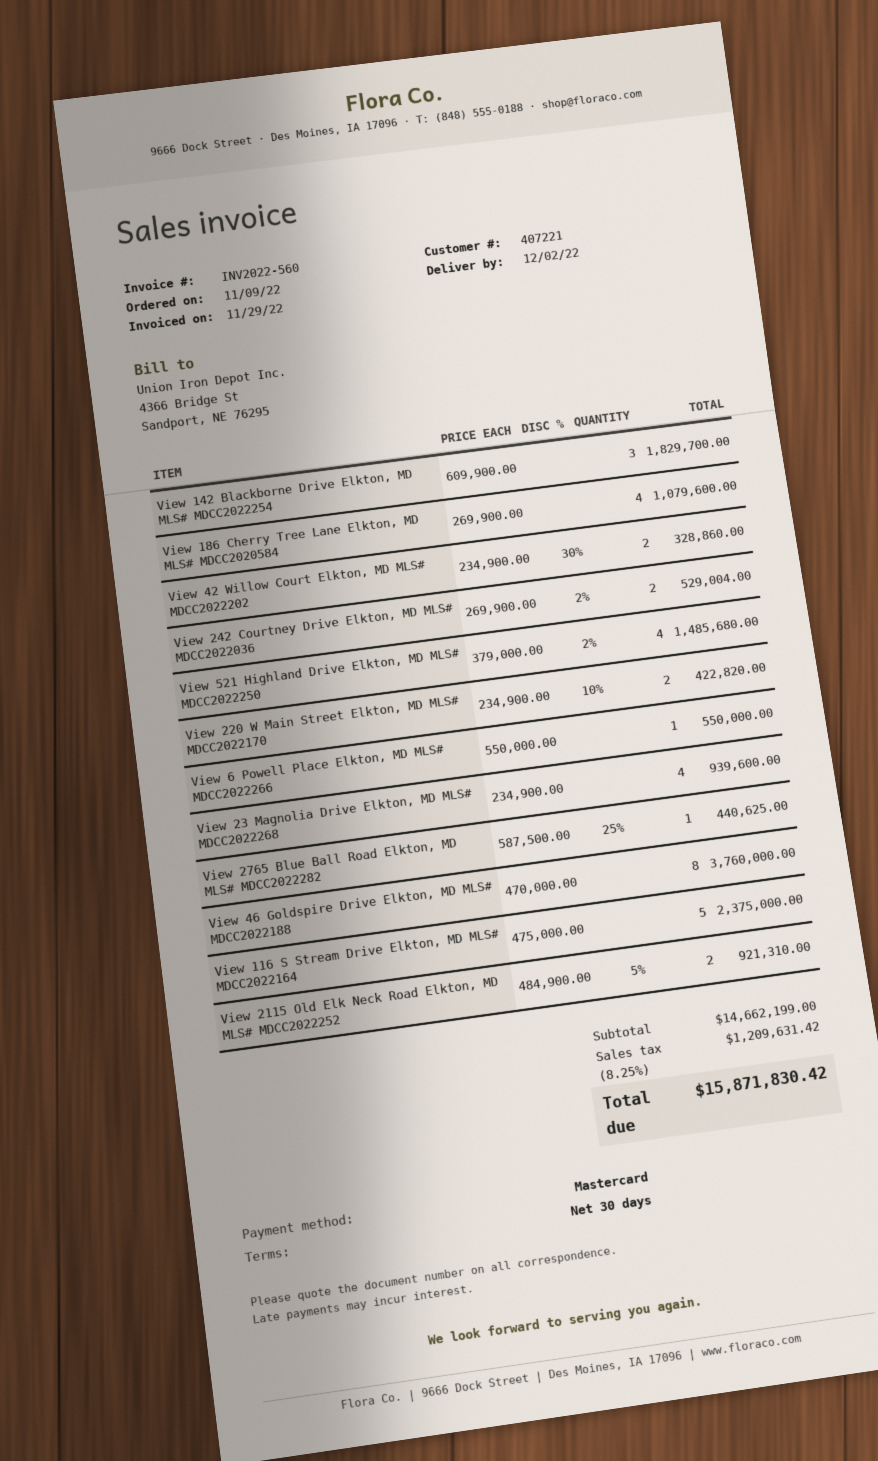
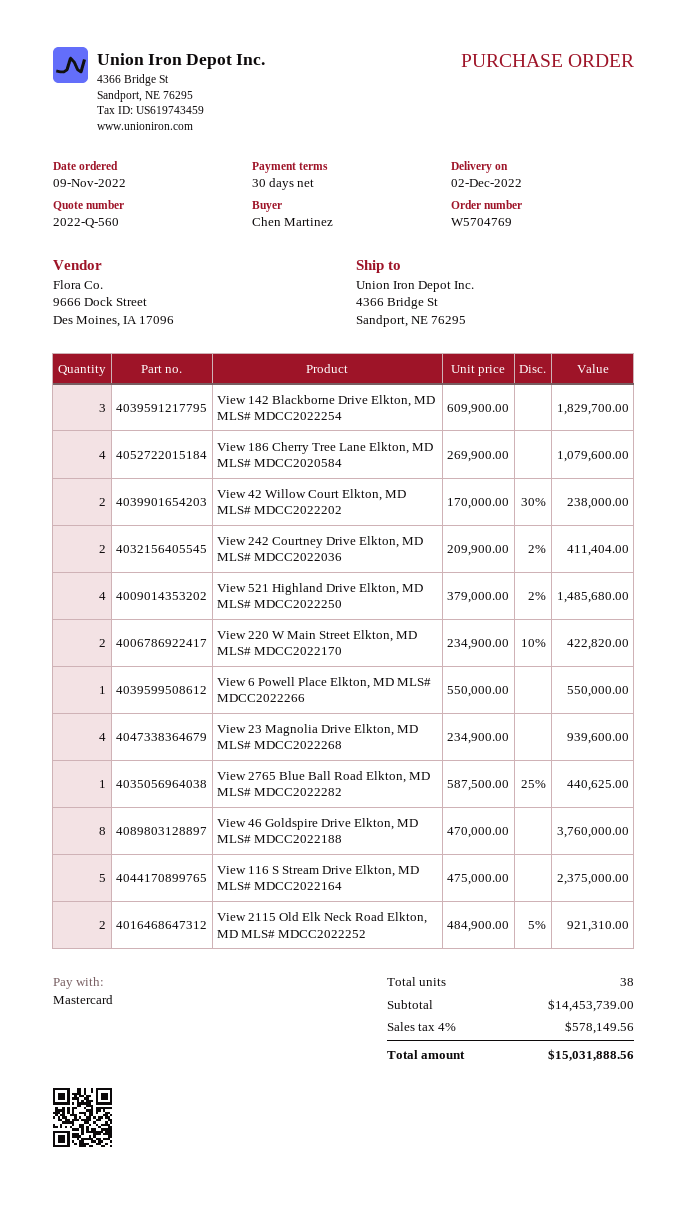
View 42 Willow Court Elkton, MD MLS# MDCC2022202: 2 x 234900.00 - 30% = 328860.00 -> 2 x 170000.00 - 30% = 238000.00
View 242 Courtney Drive Elkton, MD MLS# MDCC2022036: 2 x 269900.00 - 2% = 529004.00 -> 2 x 209900.00 - 2% = 411404.00
subtotal: 14662199.00 -> 14453739.00
tax: 8.25% = 1209631.42 -> 4% = 578149.56
total: 15871830.42 -> 15031888.56

